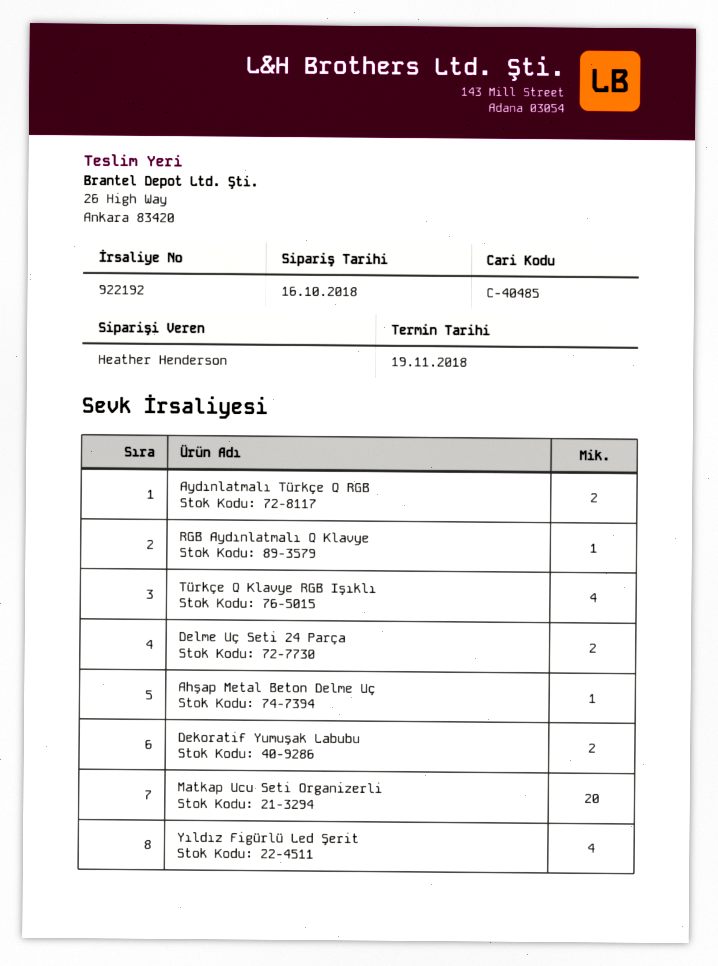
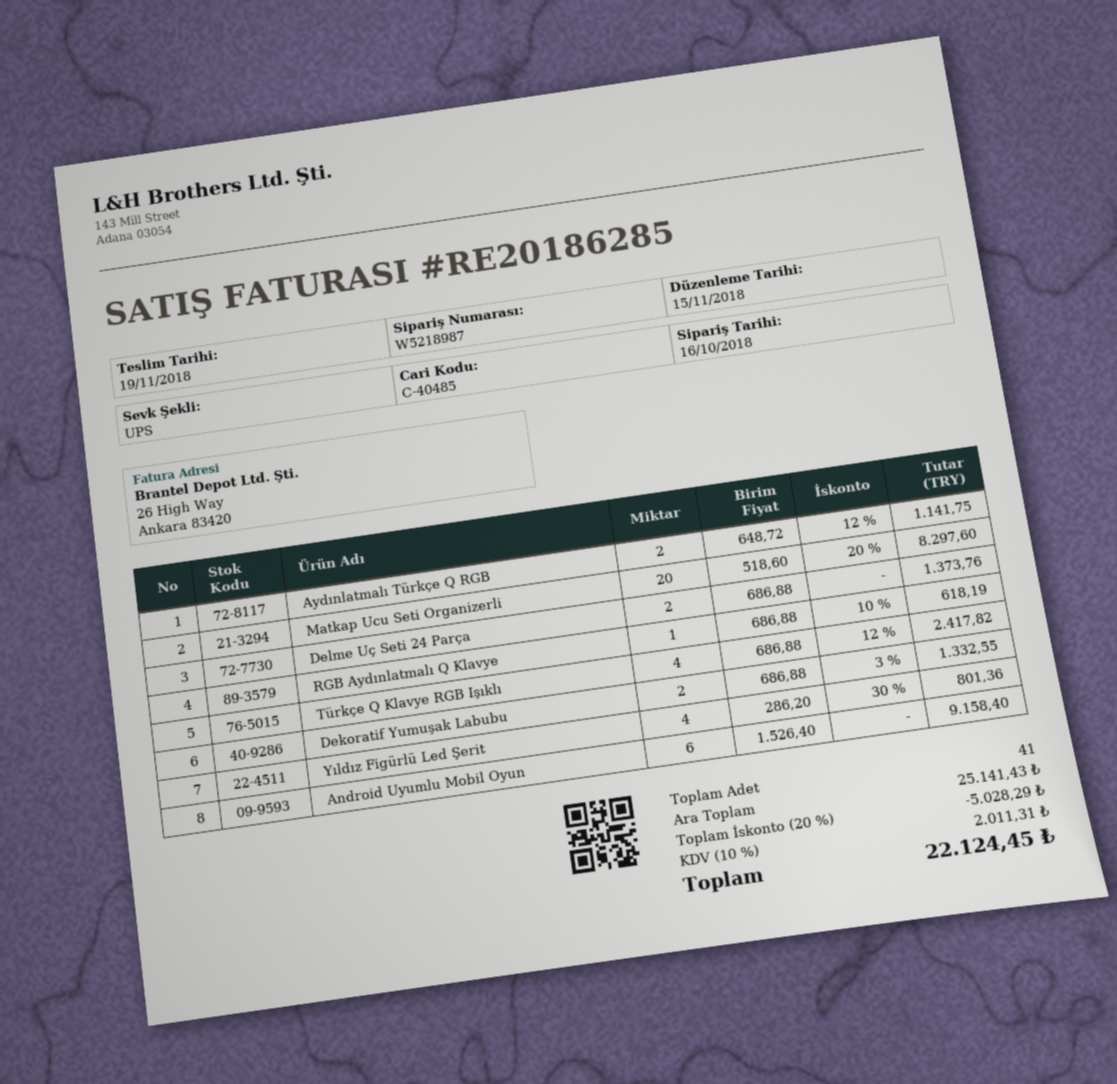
Ahşap Metal Beton Delme Uç: 1 -> none
Android Uyumlu Mobil Oyun: none -> 6

